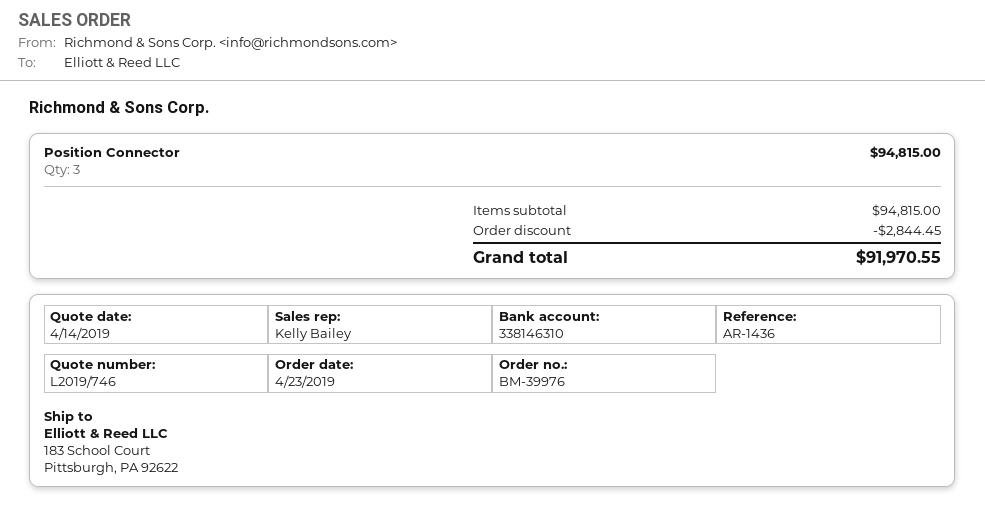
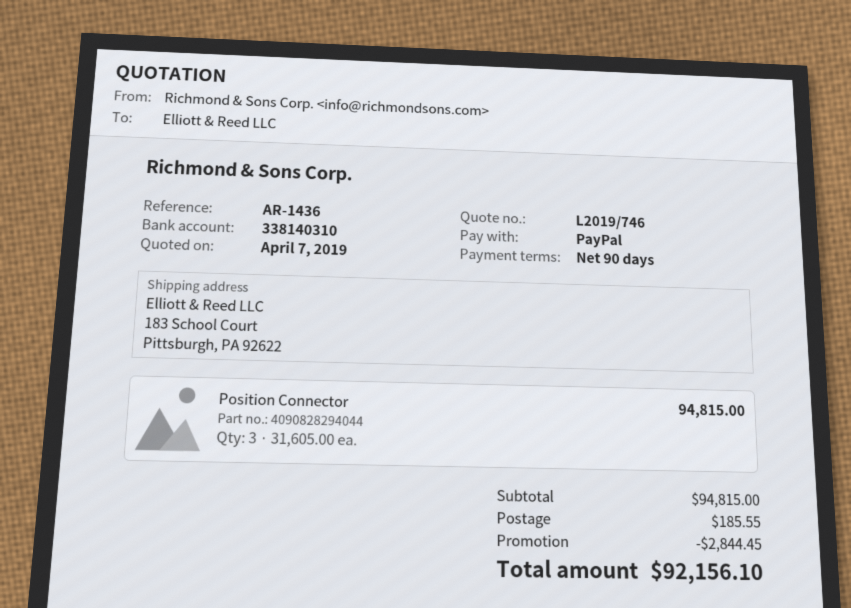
quote date: 2019-04-14 -> 2019-04-07
bank account: 338146310 -> 338140310
shipping: none -> 185.55
total: 91970.55 -> 92156.10

